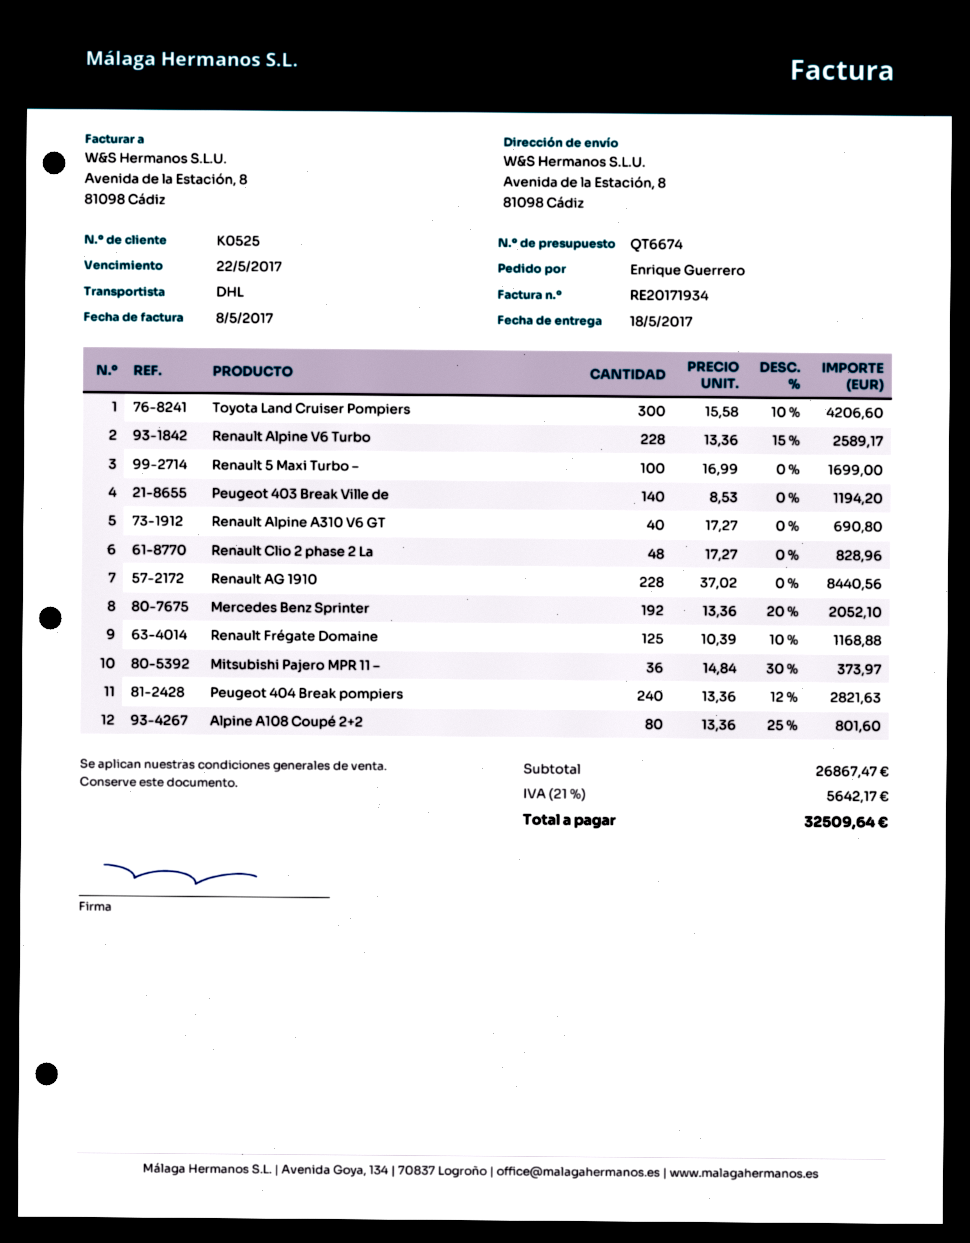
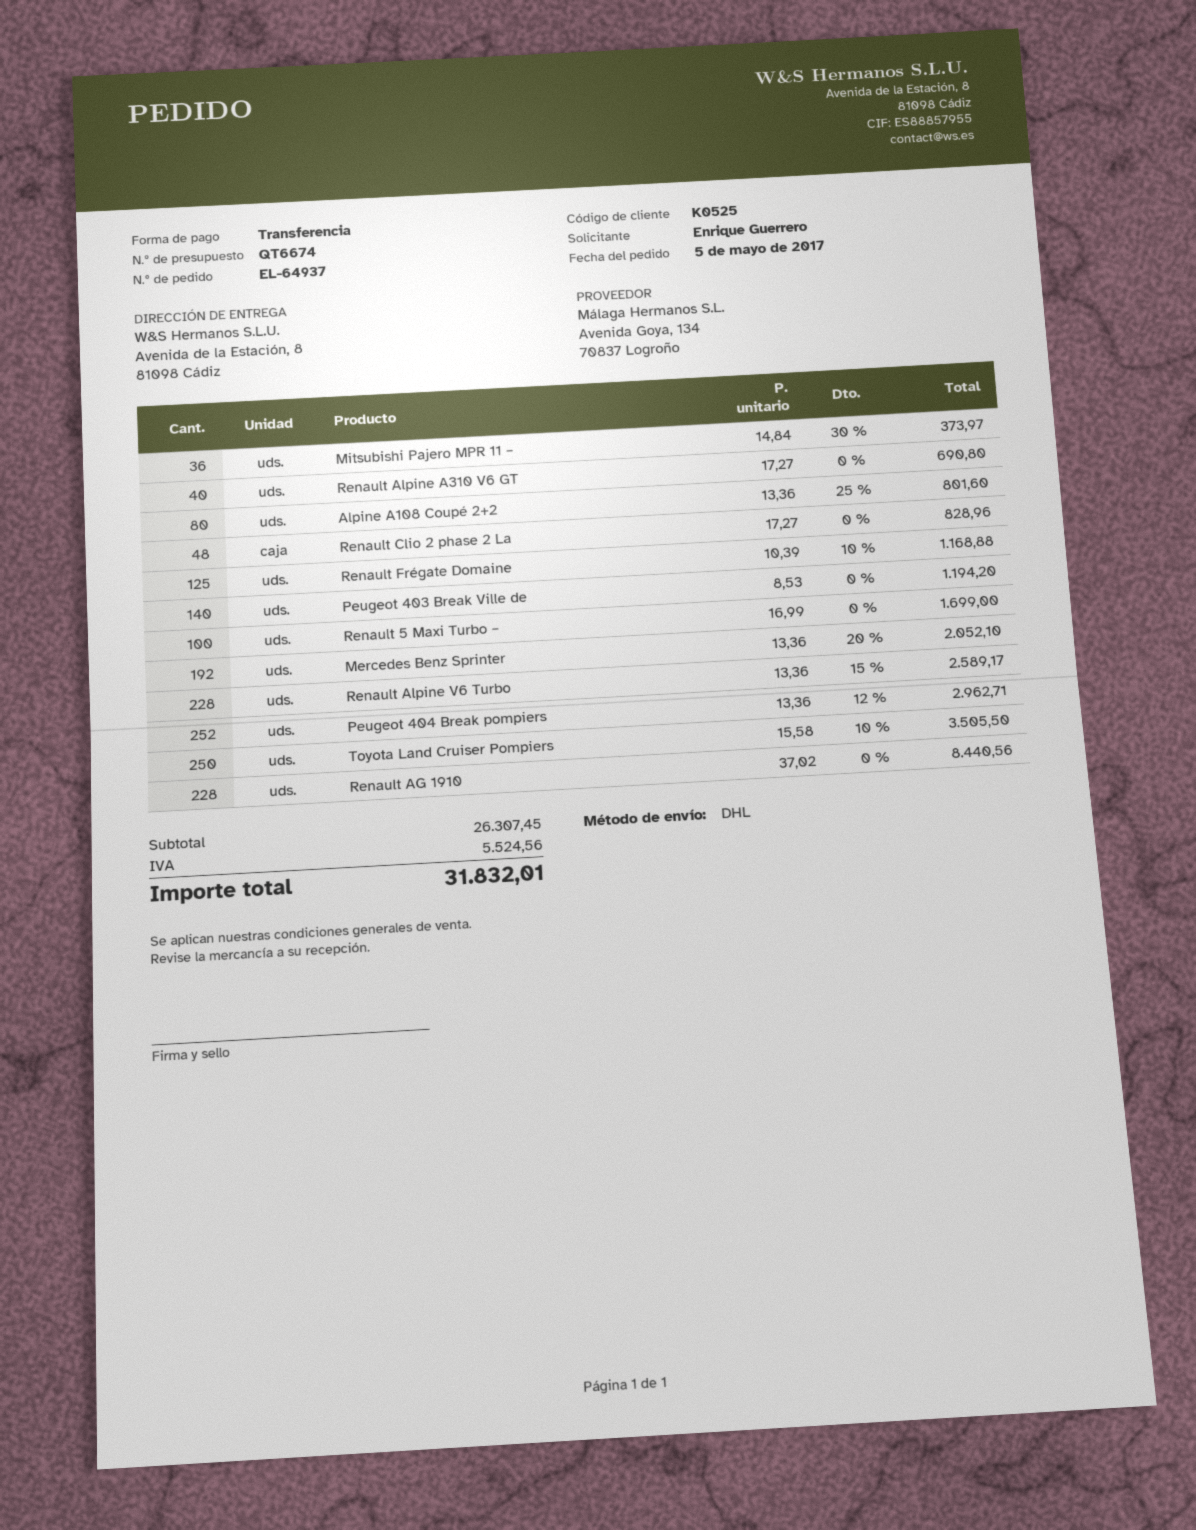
Toyota Land Cruiser Pompiers: 300 x 15.58 - 10% = 4206.60 -> 250 x 15.58 - 10% = 3505.50
Peugeot 404 Break pompiers: 240 x 13.36 - 12% = 2821.63 -> 252 x 13.36 - 12% = 2962.71
subtotal: 26867.47 -> 26307.45
tax: 5642.17 -> 5524.56
total: 32509.64 -> 31832.01

